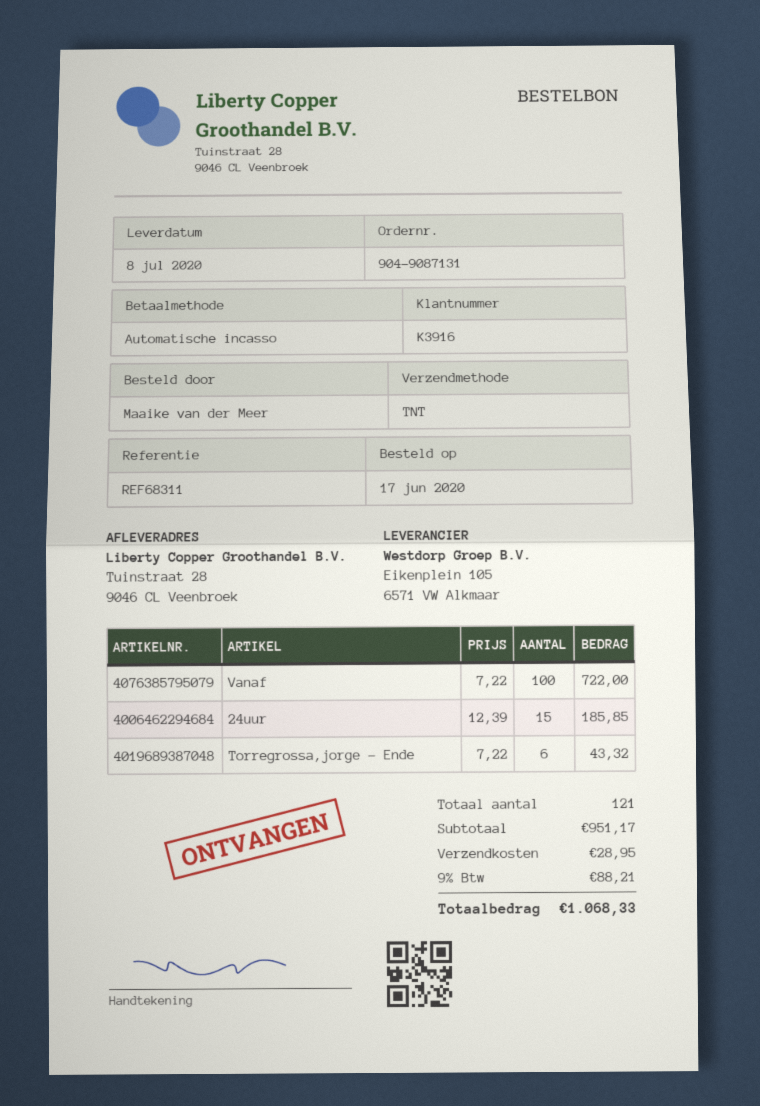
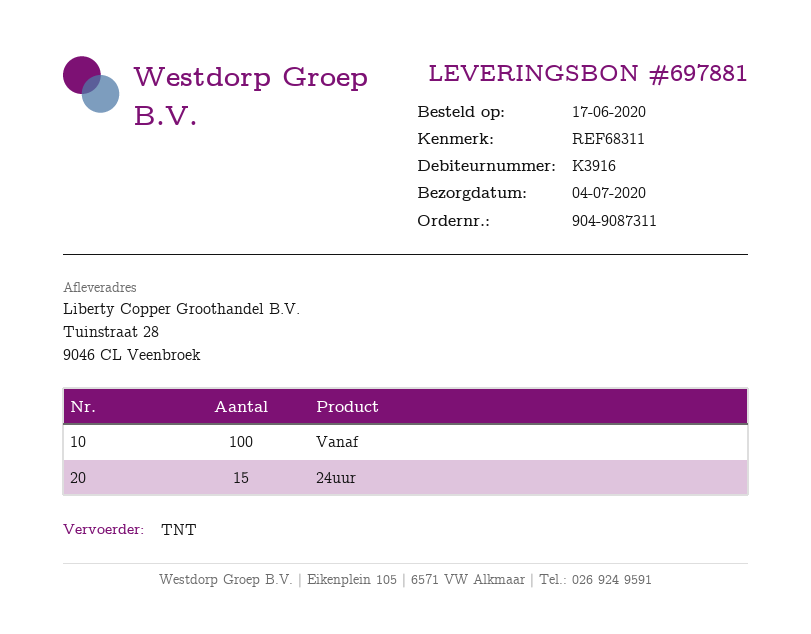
order number: 904-9087131 -> 904-9087311
delivery date: 2020-07-08 -> 2020-07-04
Torregrossa,jorge - Ende: 6 -> none

